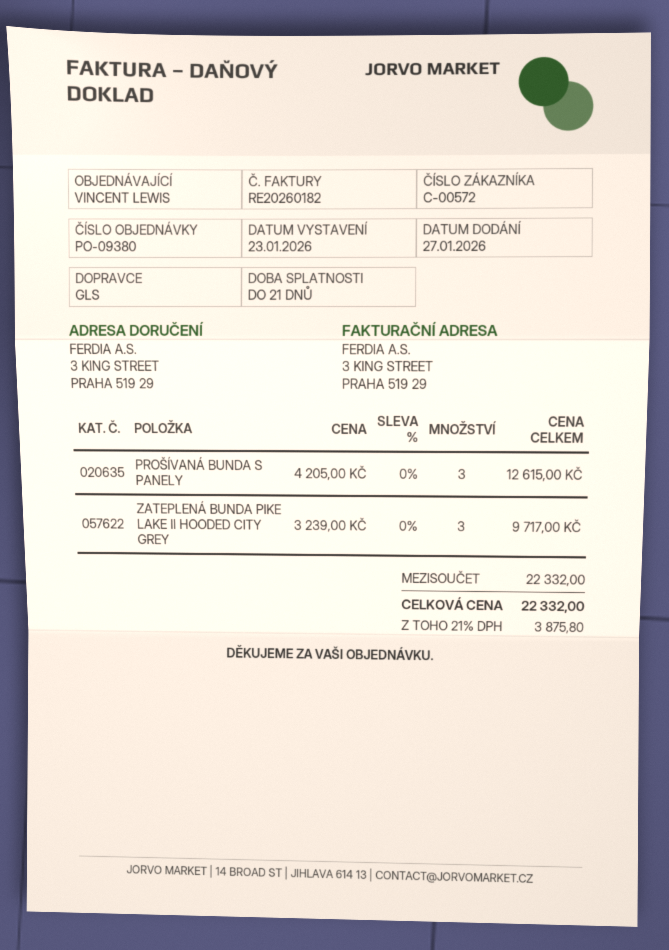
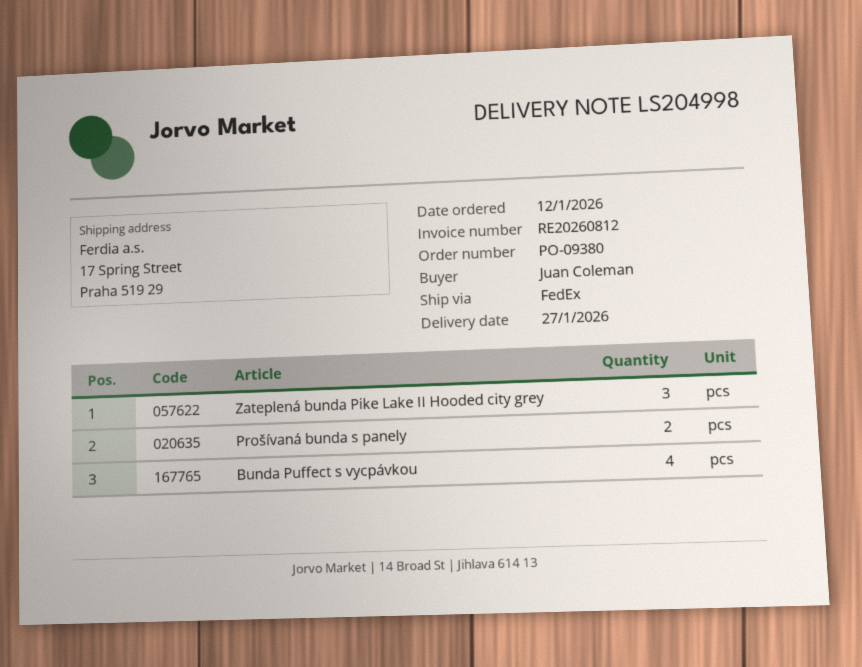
invoice number: RE20260182 -> RE20260812
ordered by: VINCENT LEWIS -> Juan Coleman
shipping method: GLS -> FedEx
ship to: 3 KING STREET, PRAHA 519 29 -> 17 Spring Street, Praha 519 29
PROŠÍVANÁ BUNDA S PANELY: 3 -> 2
Bunda Puffect s vycpávkou: none -> 4

